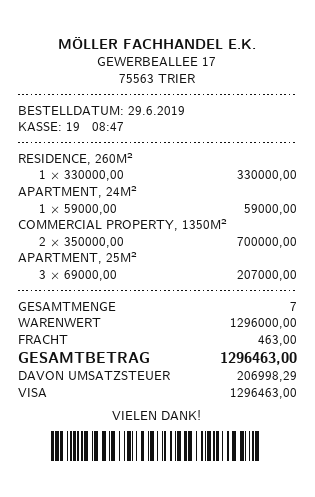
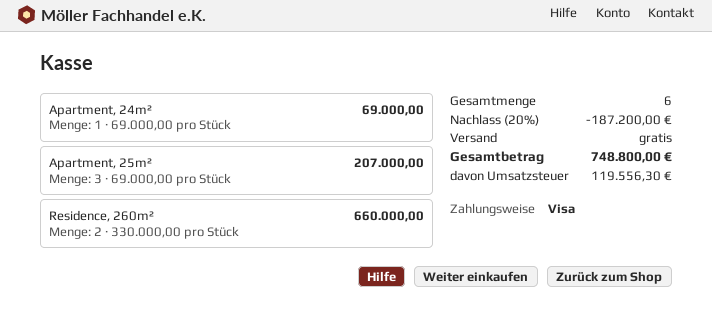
RESIDENCE, 260M²: 1 x 330000.00 = 330000.00 -> 2 x 330000.00 = 660000.00
APARTMENT, 24M²: 1 x 59000.00 = 59000.00 -> 1 x 69000.00 = 69000.00
COMMERCIAL PROPERTY, 1350M²: 2 x 350000.00 = 700000.00 -> none
total quantity: 7 -> 6
discount: none -> 20% = 187200.00
shipping: 463.00 -> 0.00
tax: 206998.29 -> 119556.30
total: 1296463.00 -> 748800.00

